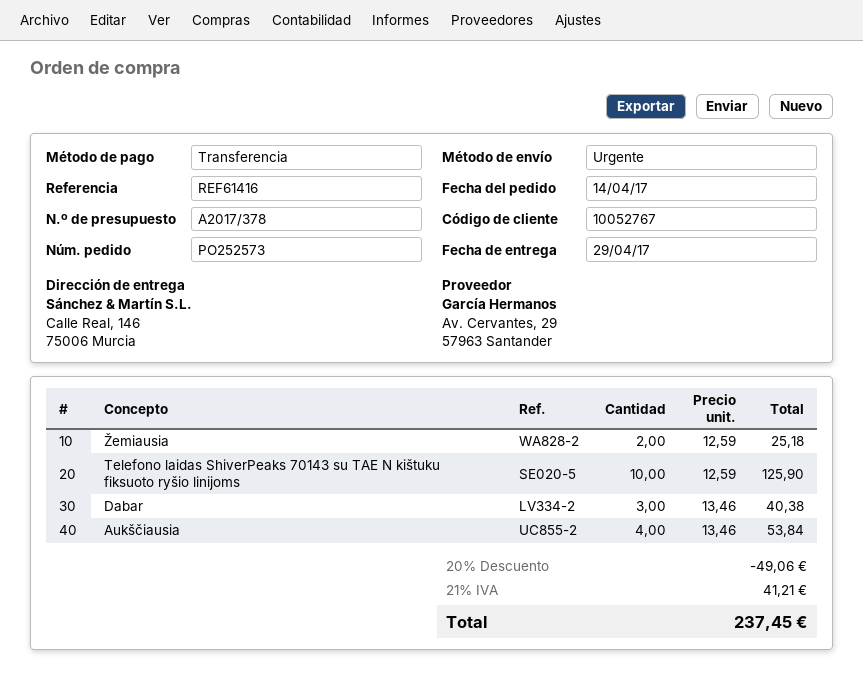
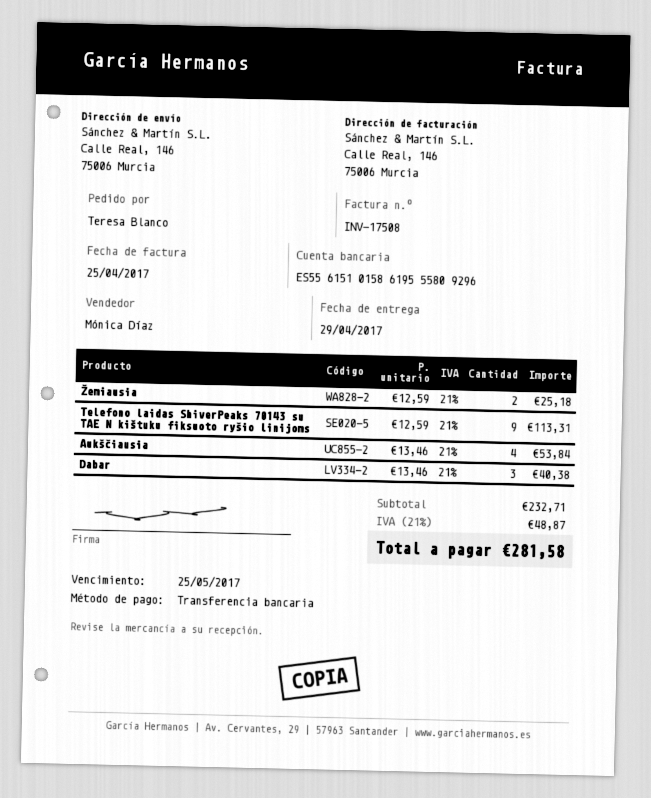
Telefono laidas ShiverPeaks 70143 su TAE N kištuku fiksuoto ryšio linijoms: 10 x 12.59 = 125.90 -> 9 x 12.59 = 113.31
discount: 20% = 49.06 -> none
tax: 21% = 41.21 -> 21% = 48.87
total: 237.45 -> 281.58

